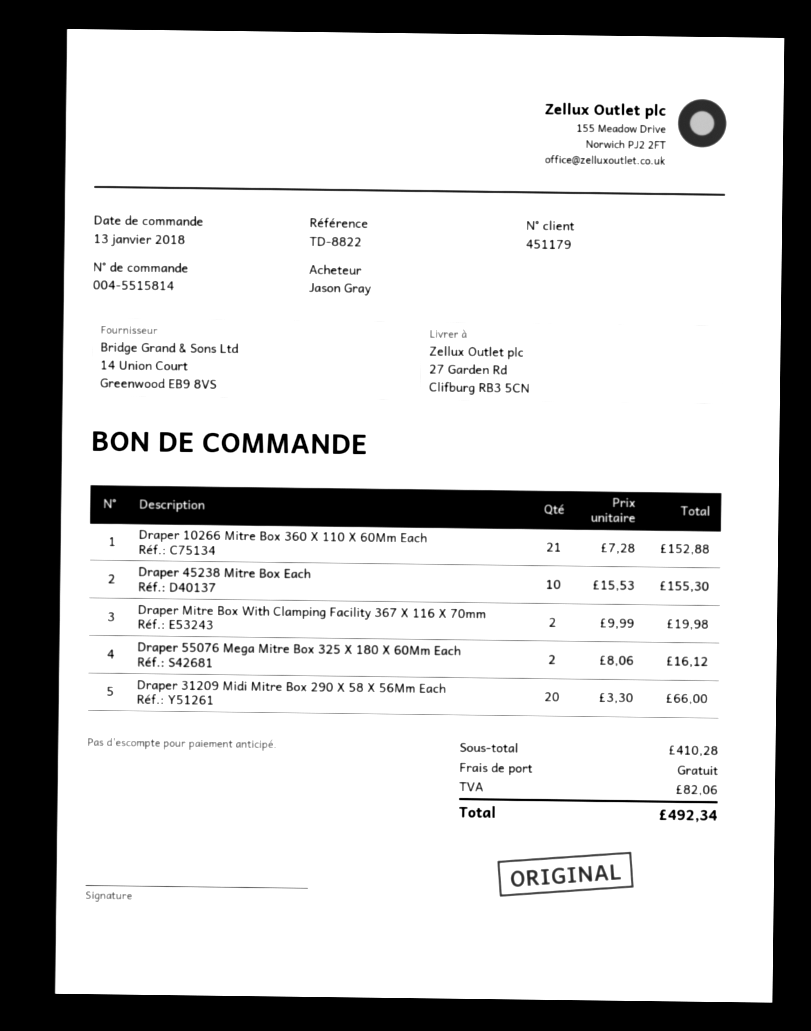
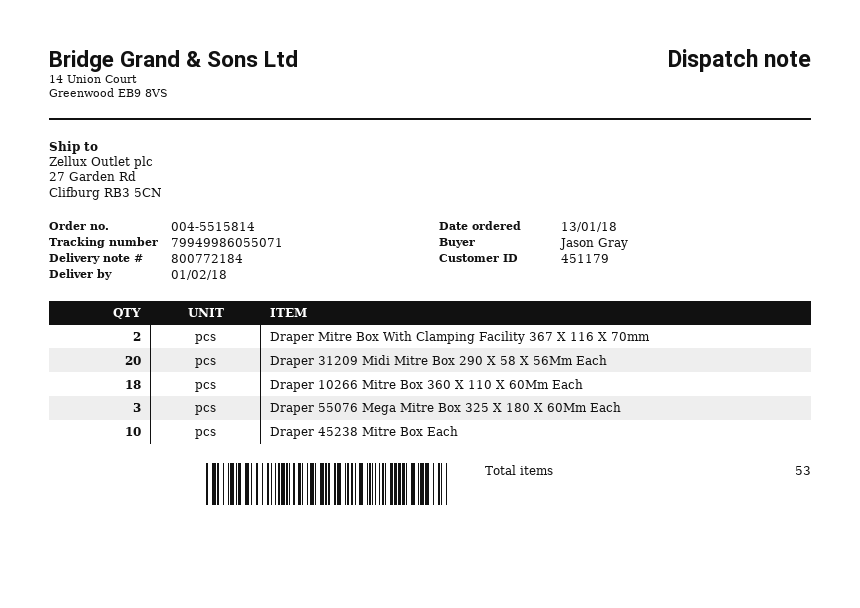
Draper 10266 Mitre Box 360 X 110 X 60Mm Each: 21 -> 18
Draper 55076 Mega Mitre Box 325 X 180 X 60Mm Each: 2 -> 3

